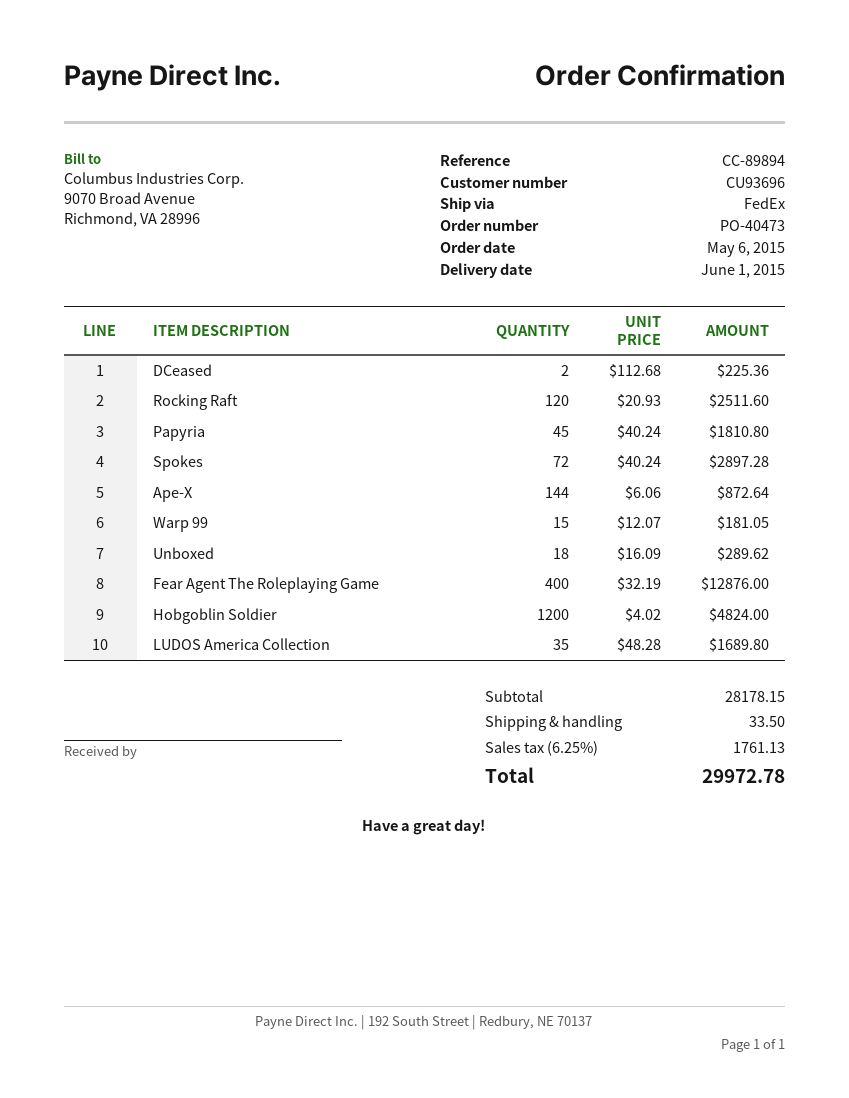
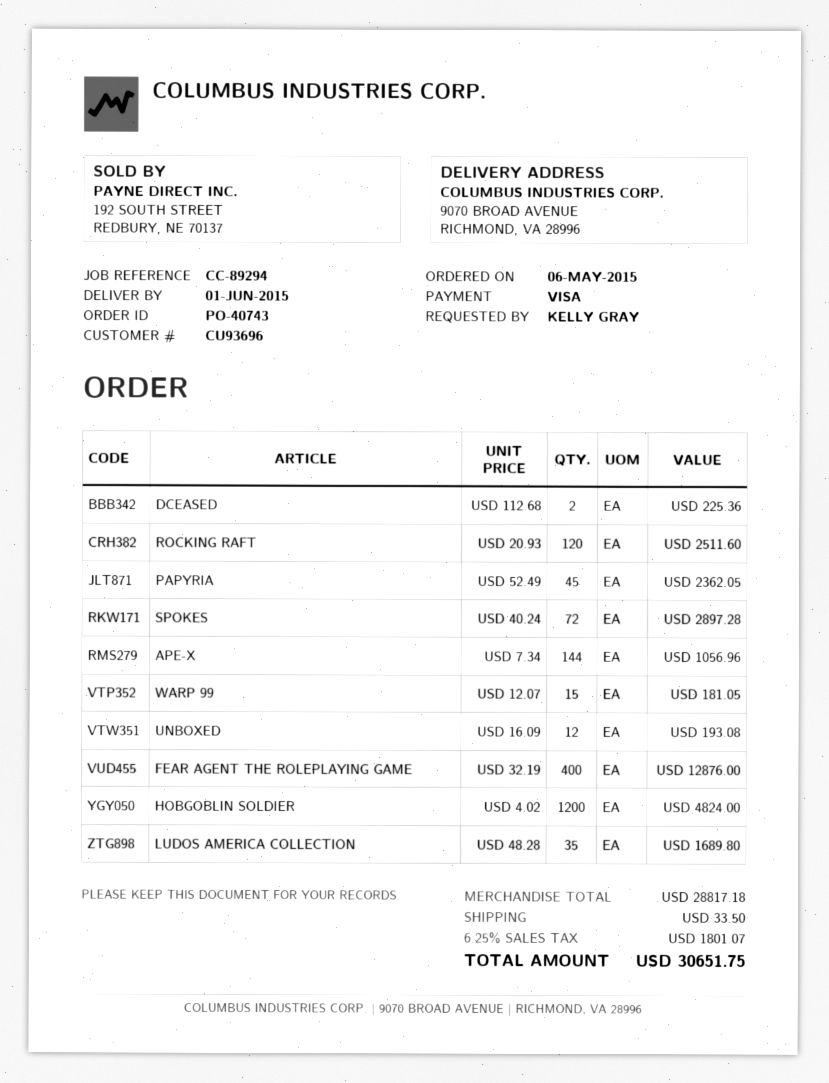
order number: PO-40473 -> PO-40743
reference: CC-89894 -> CC-89294
Papyria: 45 x 40.24 = 1810.80 -> 45 x 52.49 = 2362.05
Ape-X: 144 x 6.06 = 872.64 -> 144 x 7.34 = 1056.96
Unboxed: 18 x 16.09 = 289.62 -> 12 x 16.09 = 193.08
subtotal: 28178.15 -> 28817.18
tax: 6.25% = 1761.13 -> 6.25% = 1801.07
total: 29972.78 -> 30651.75

